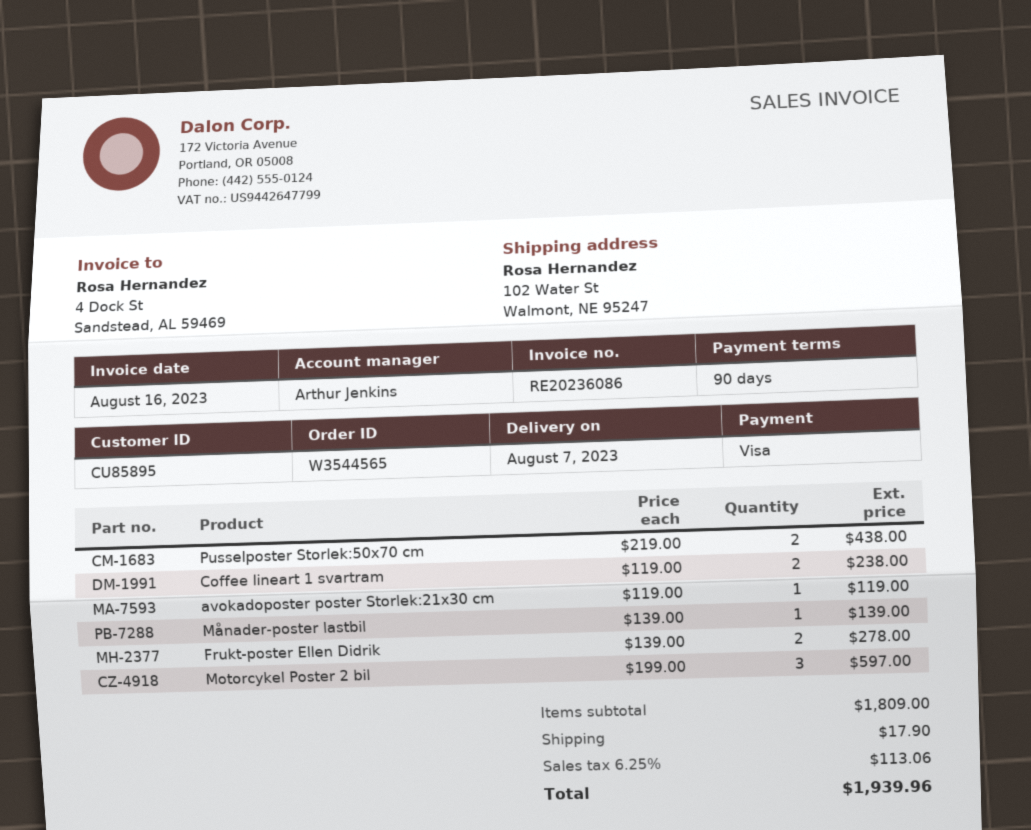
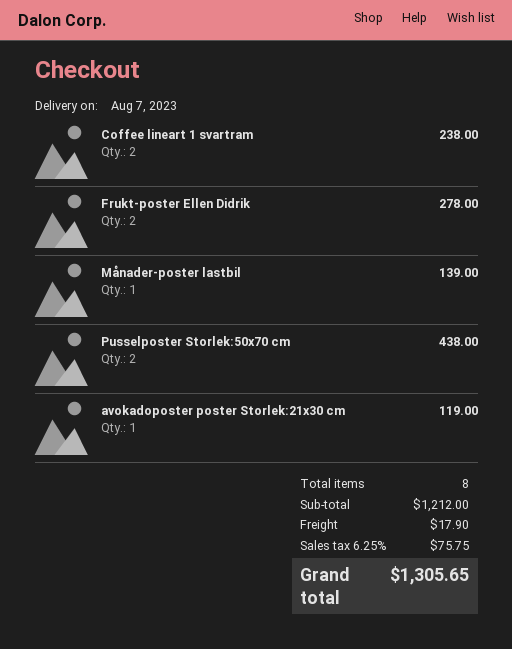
Motorcykel Poster 2 bil: 3 for 597.00 -> none
subtotal: 1809.00 -> 1212.00
tax: 6.25% = 113.06 -> 6.25% = 75.75
total: 1939.96 -> 1305.65

